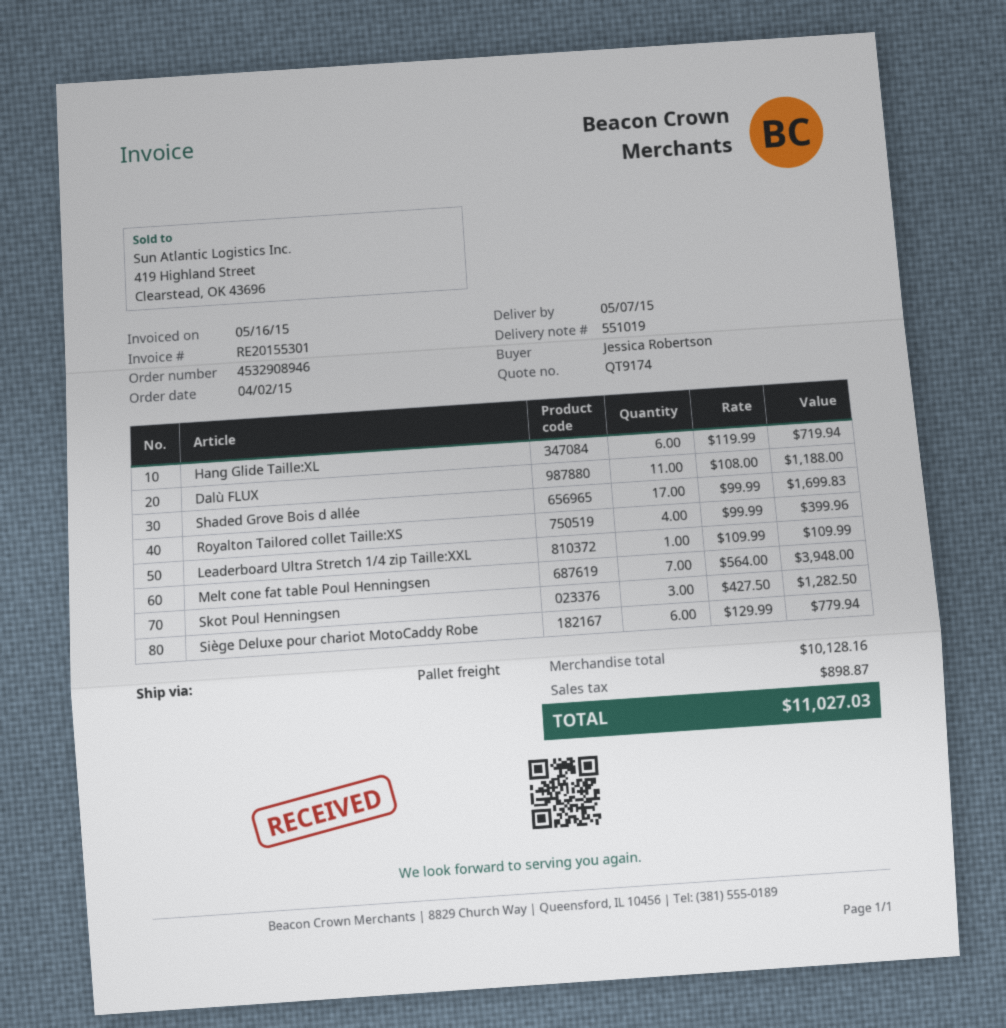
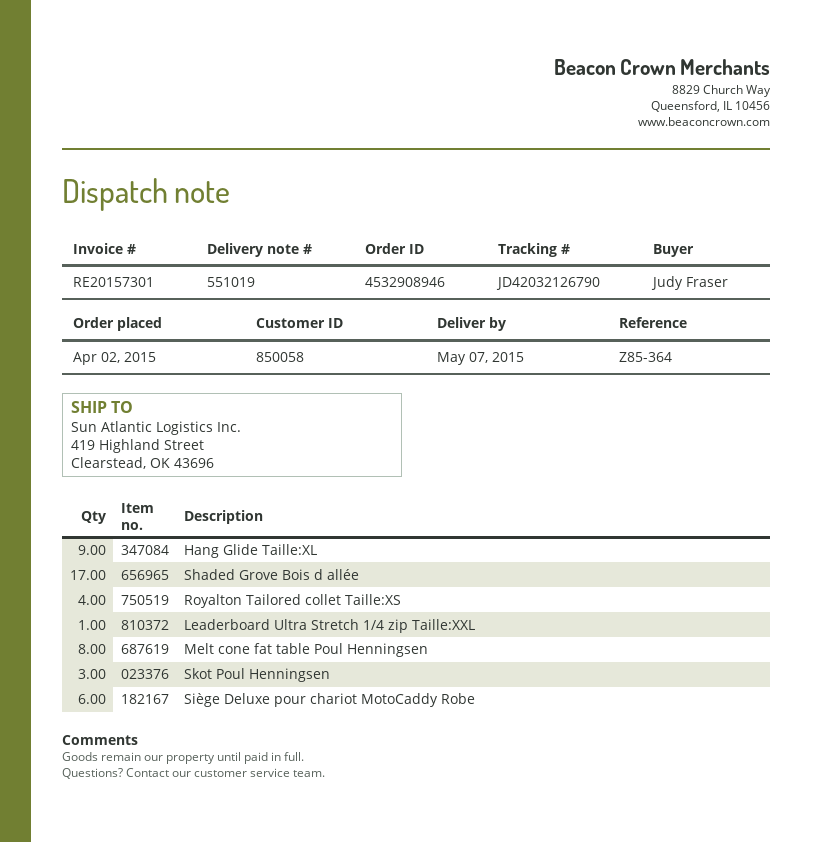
invoice number: RE20155301 -> RE20157301
ordered by: Jessica Robertson -> Judy Fraser
Hang Glide Taille:XL: 6 -> 9
Dalù FLUX: 11 -> none
Melt cone fat table Poul Henningsen: 7 -> 8

